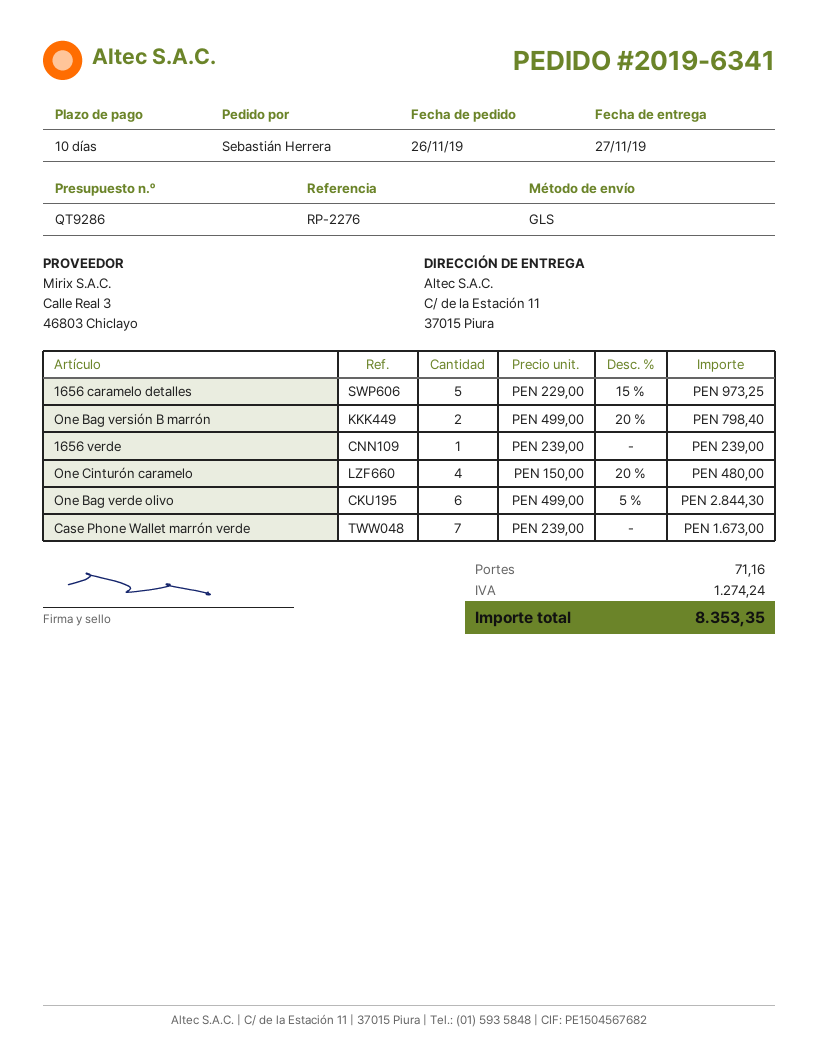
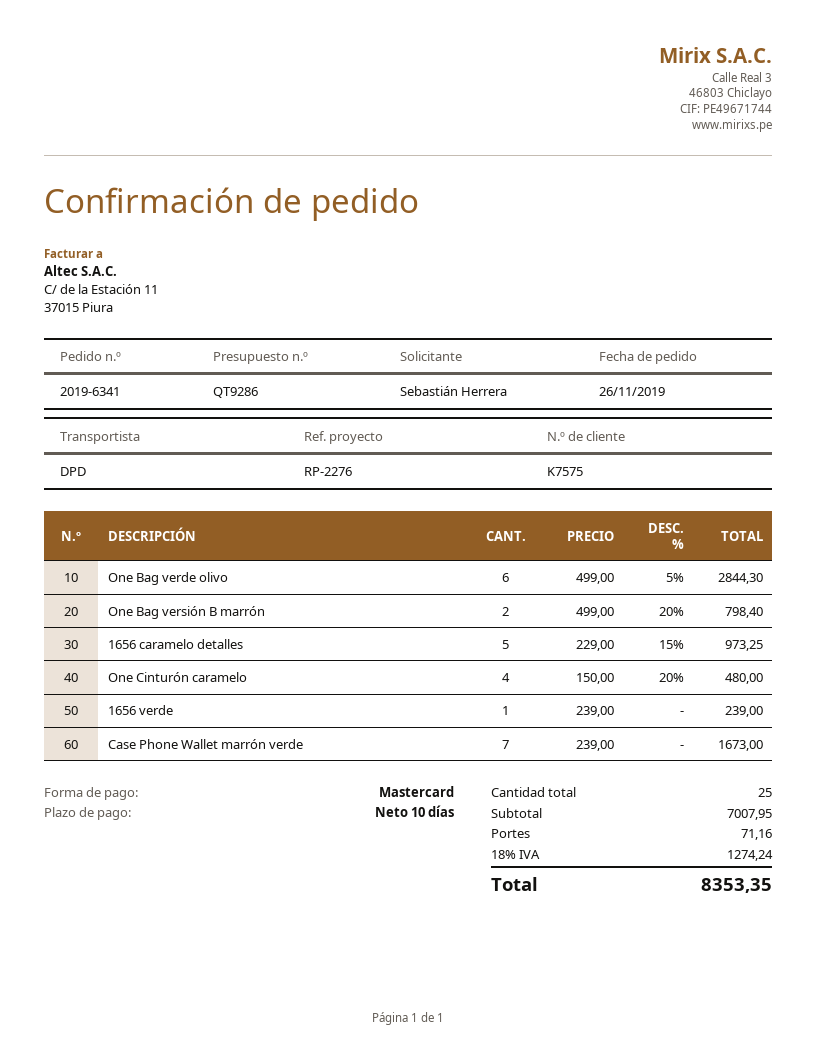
shipping method: GLS -> DPD

